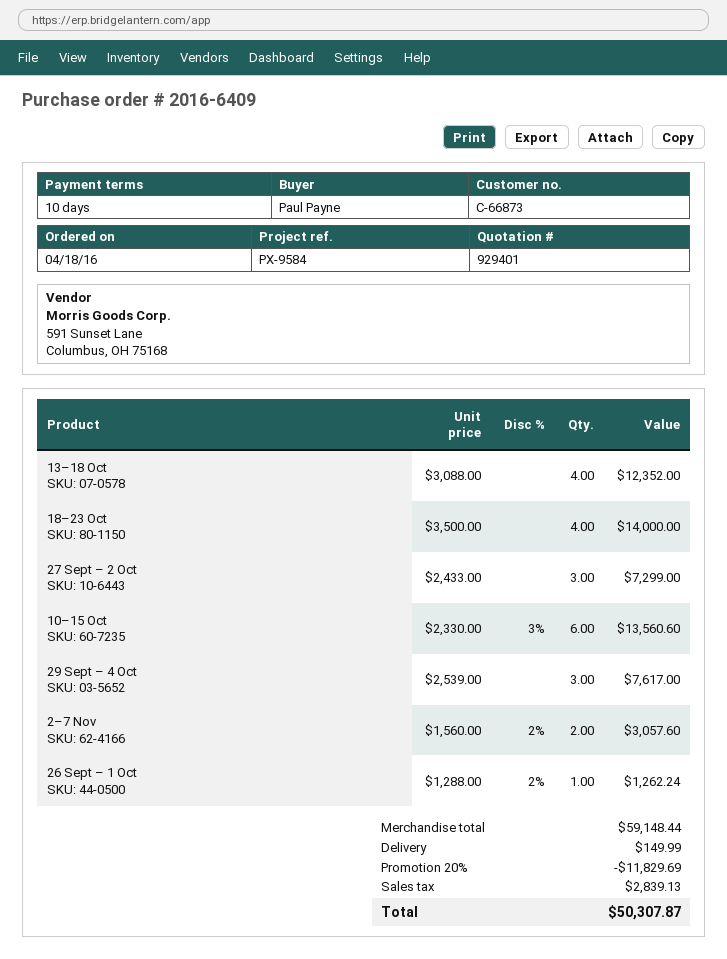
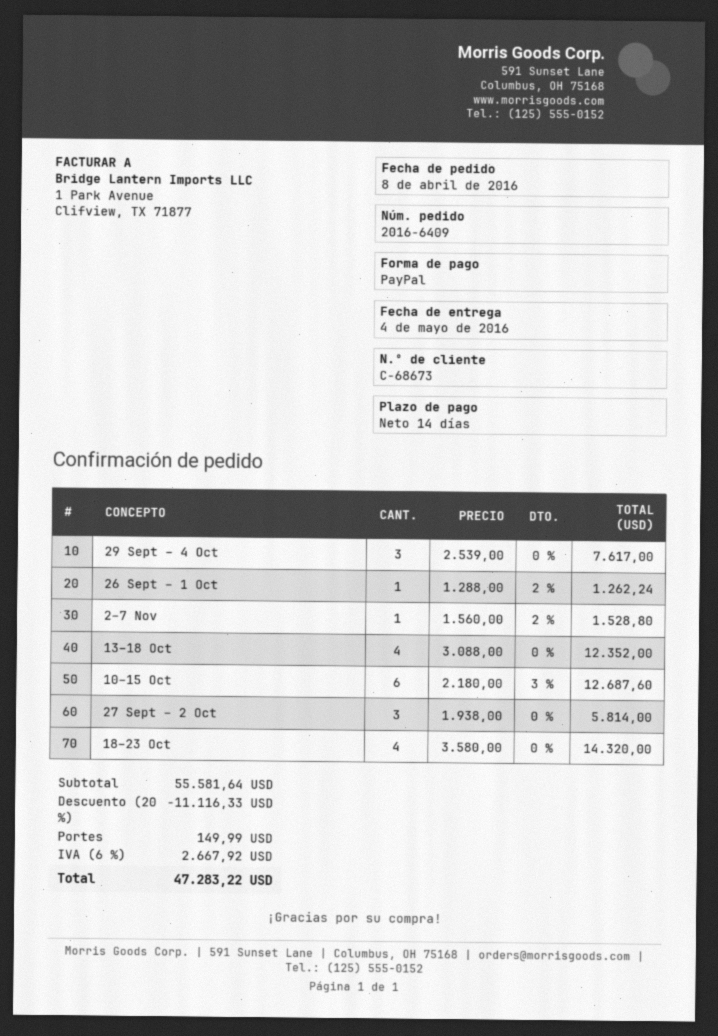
order date: 2016-04-18 -> 2016-04-08
payment terms: 10 days -> 14 days
customer number: C-66873 -> C-68673
18–23 Oct: 4 x 3500.00 = 14000.00 -> 4 x 3580.00 = 14320.00
27 Sept – 2 Oct: 3 x 2433.00 = 7299.00 -> 3 x 1938.00 = 5814.00
10–15 Oct: 6 x 2330.00 - 3% = 13560.60 -> 6 x 2180.00 - 3% = 12687.60
2–7 Nov: 2 x 1560.00 - 2% = 3057.60 -> 1 x 1560.00 - 2% = 1528.80
subtotal: 59148.44 -> 55581.64
discount: 20% = 11829.69 -> 20% = 11116.33
tax: 2839.13 -> 2667.92
total: 50307.87 -> 47283.22

